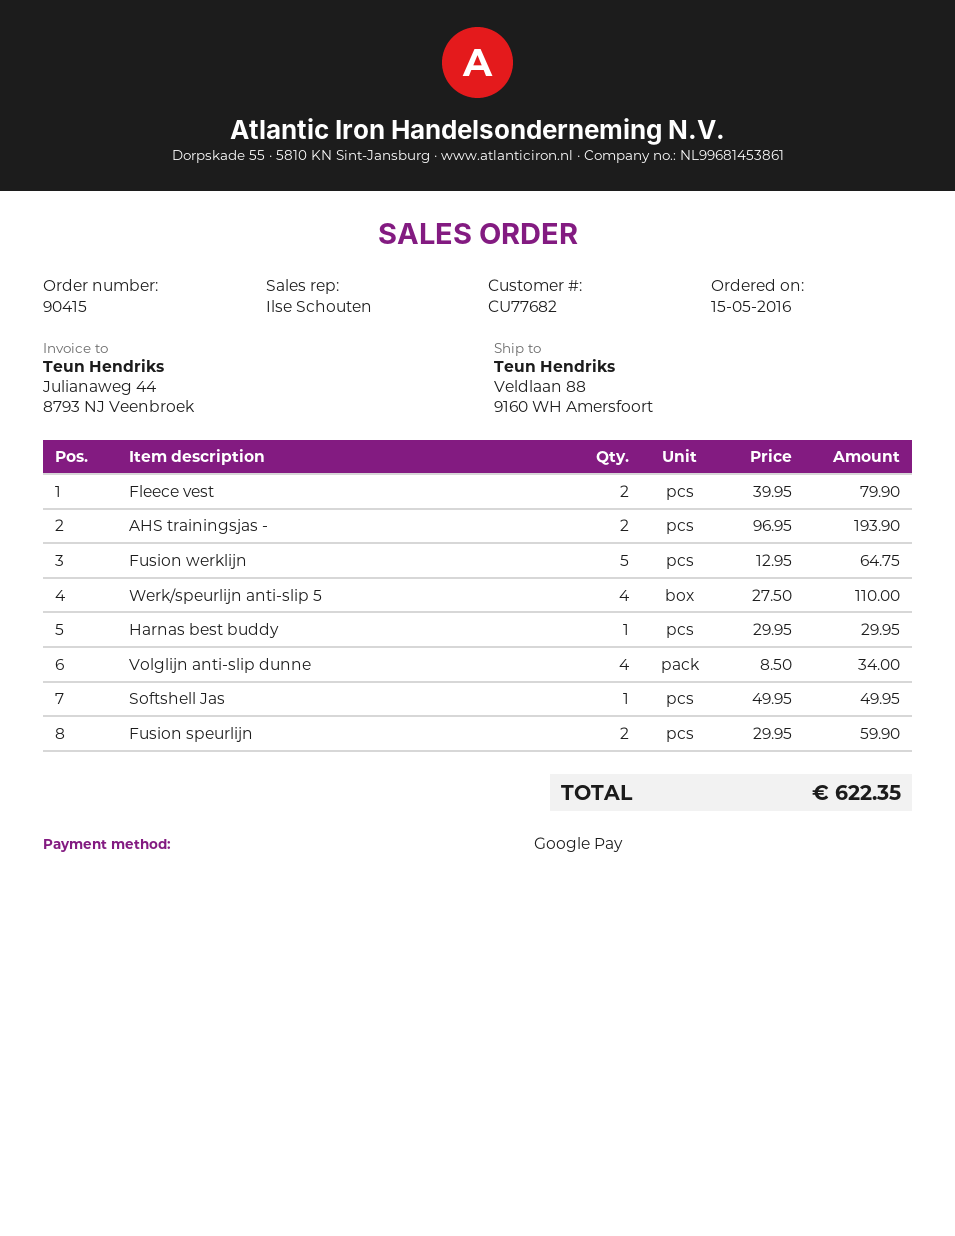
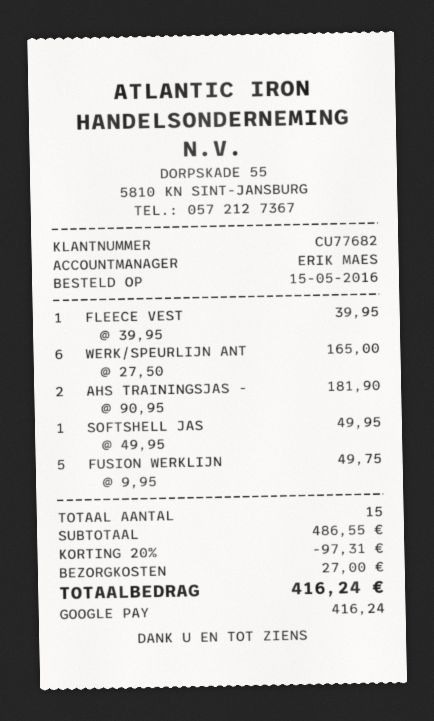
sales rep: Ilse Schouten -> ERIK MAES
Fleece vest: 2 x 39.95 = 79.90 -> 1 x 39.95 = 39.95
AHS trainingsjas -: 2 x 96.95 = 193.90 -> 2 x 90.95 = 181.90
Fusion werklijn: 5 x 12.95 = 64.75 -> 5 x 9.95 = 49.75
Werk/speurlijn anti-slip 5: 4 x 27.50 = 110.00 -> 6 x 27.50 = 165.00
Harnas best buddy: 1 x 29.95 = 29.95 -> none
Volglijn anti-slip dunne: 4 x 8.50 = 34.00 -> none
Fusion speurlijn: 2 x 29.95 = 59.90 -> none
discount: none -> 20% = 97.31
shipping: none -> 27.00
total: 622.35 -> 416.24

